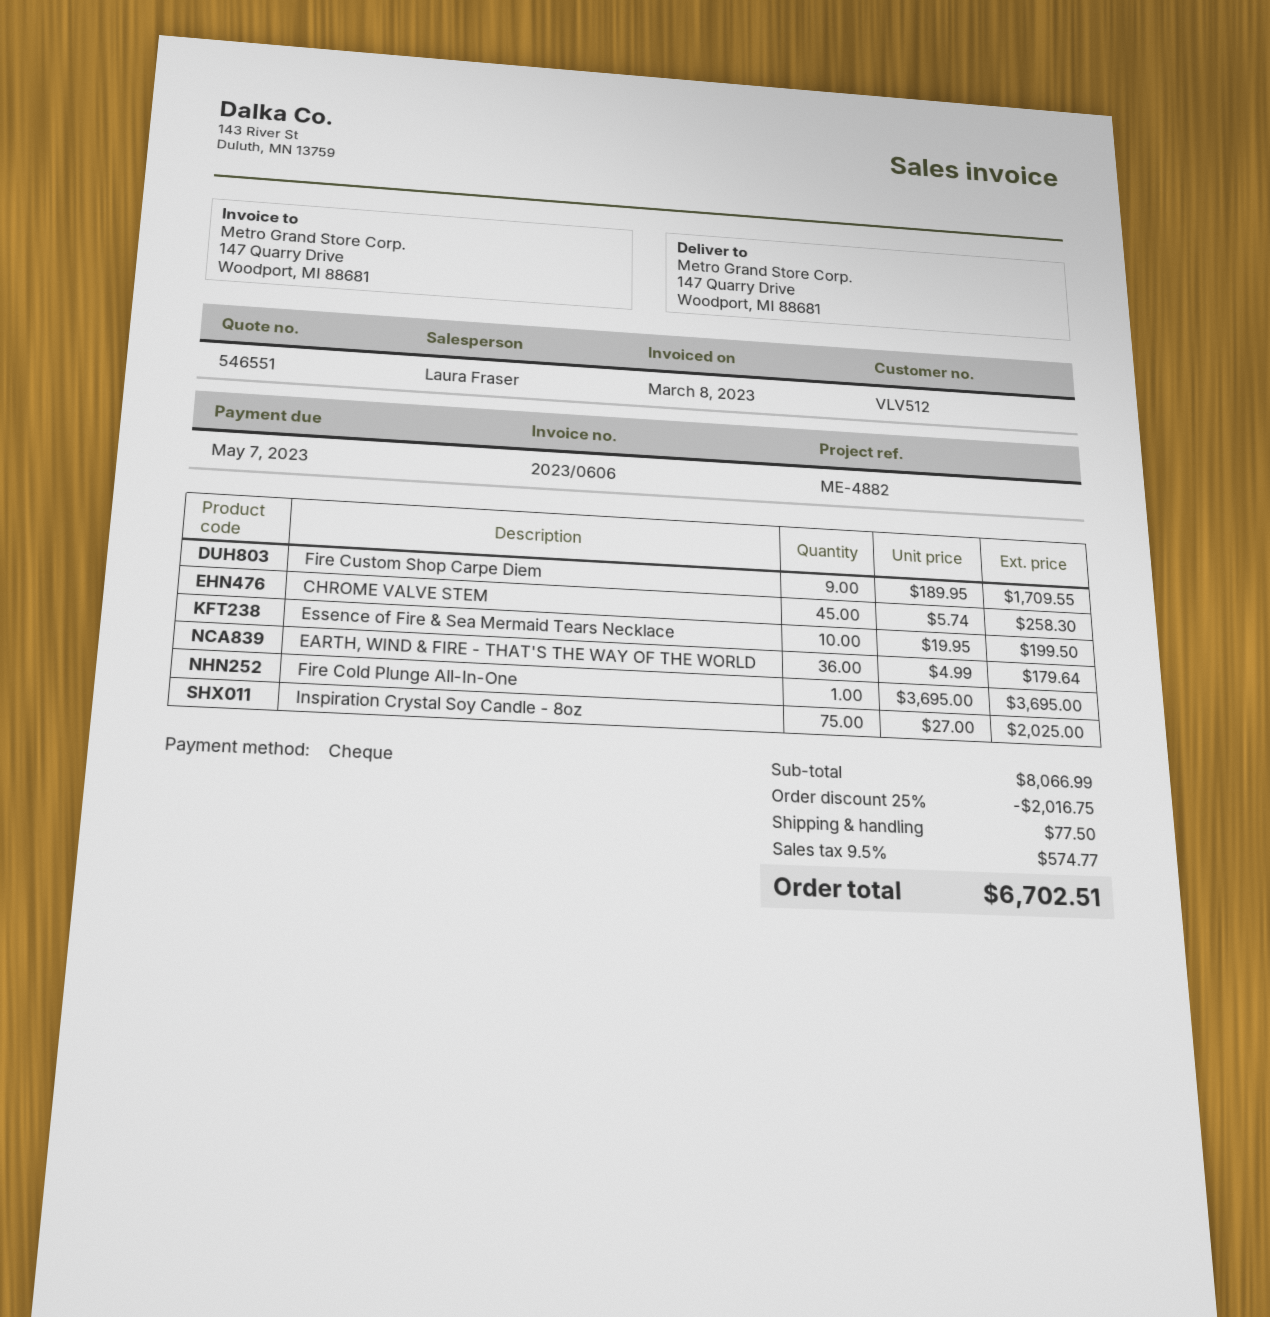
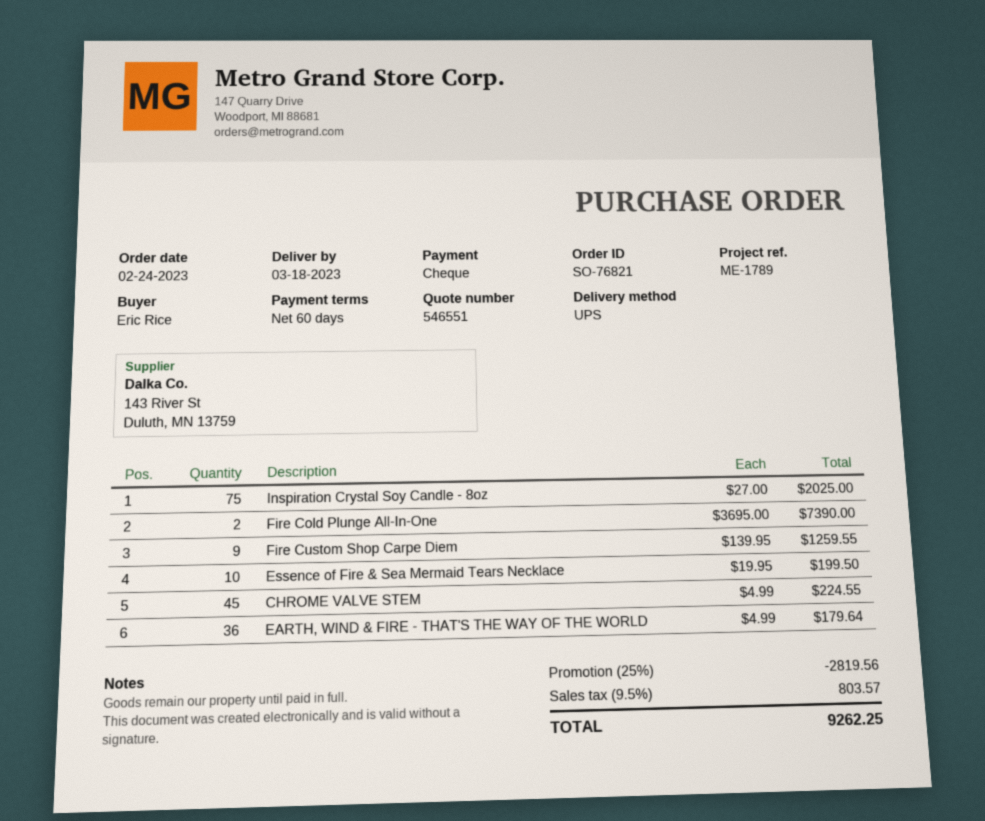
reference: ME-4882 -> ME-1789
Fire Custom Shop Carpe Diem: 9 x 189.95 = 1709.55 -> 9 x 139.95 = 1259.55
CHROME VALVE STEM: 45 x 5.74 = 258.30 -> 45 x 4.99 = 224.55
Fire Cold Plunge All-In-One: 1 x 3695.00 = 3695.00 -> 2 x 3695.00 = 7390.00
discount: 25% = 2016.75 -> 25% = 2819.56
shipping: 77.50 -> none
tax: 9.5% = 574.77 -> 9.5% = 803.57
total: 6702.51 -> 9262.25

